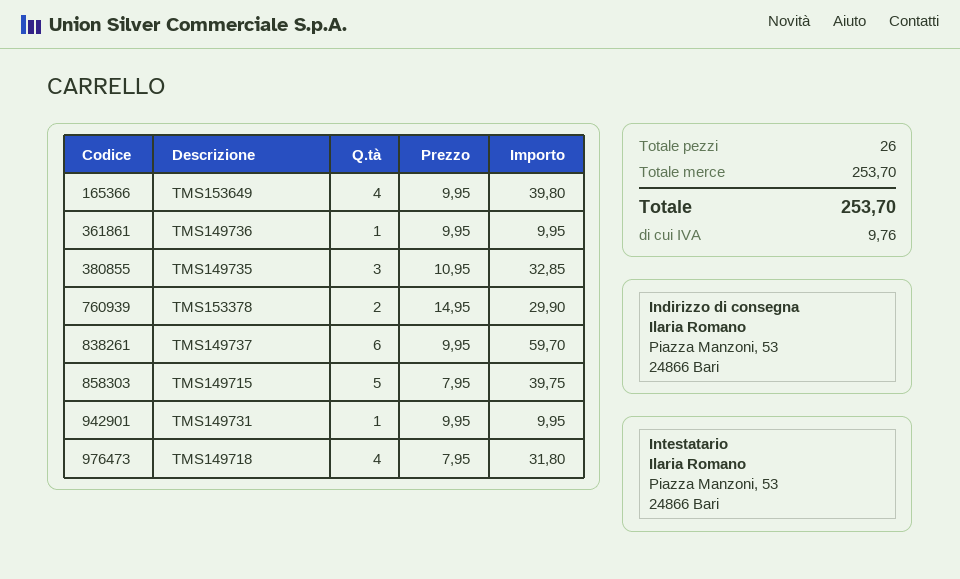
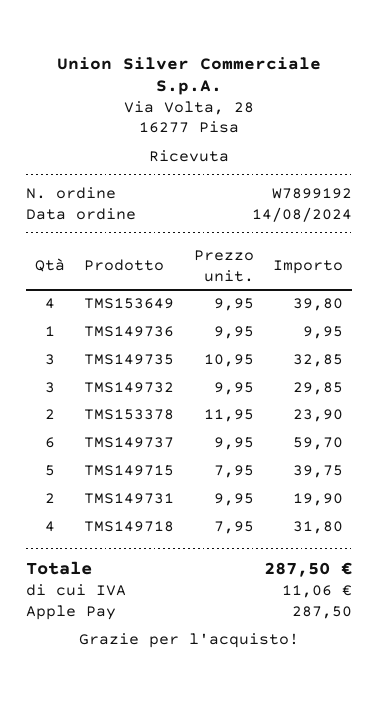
TMS153378: 2 x 14.95 = 29.90 -> 2 x 11.95 = 23.90
TMS149731: 1 x 9.95 = 9.95 -> 2 x 9.95 = 19.90
TMS149732: none -> 3 x 9.95 = 29.85
tax: 9.76 -> 11.06
total: 253.70 -> 287.50

